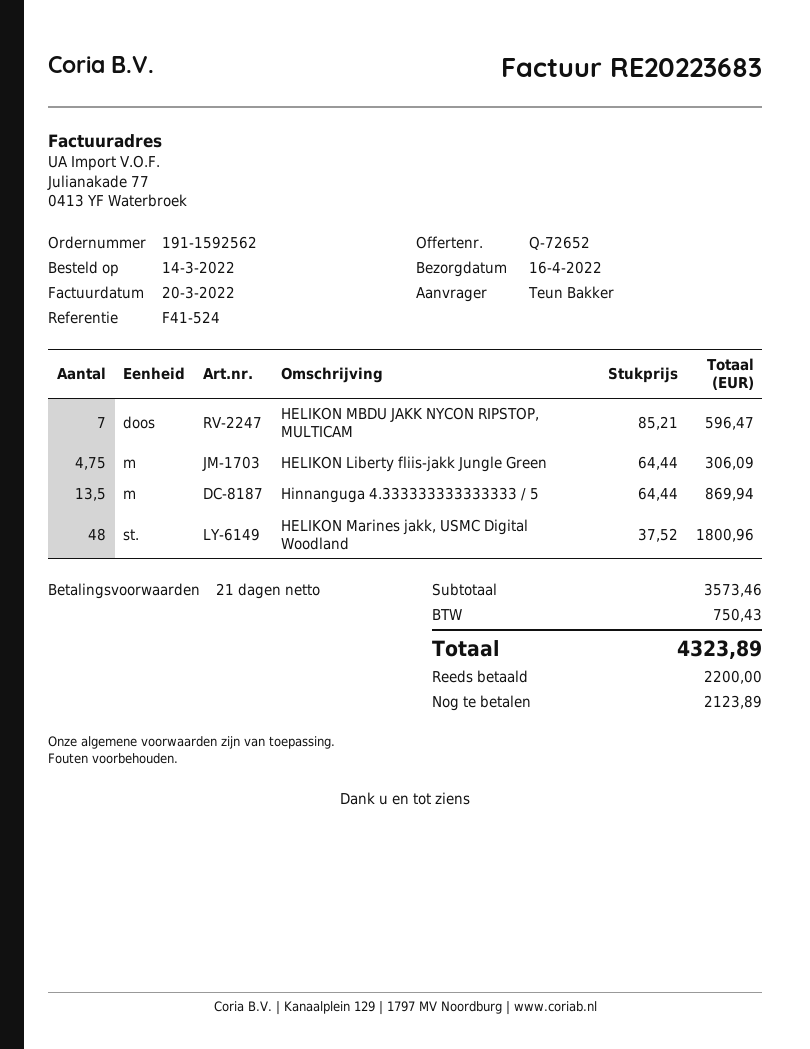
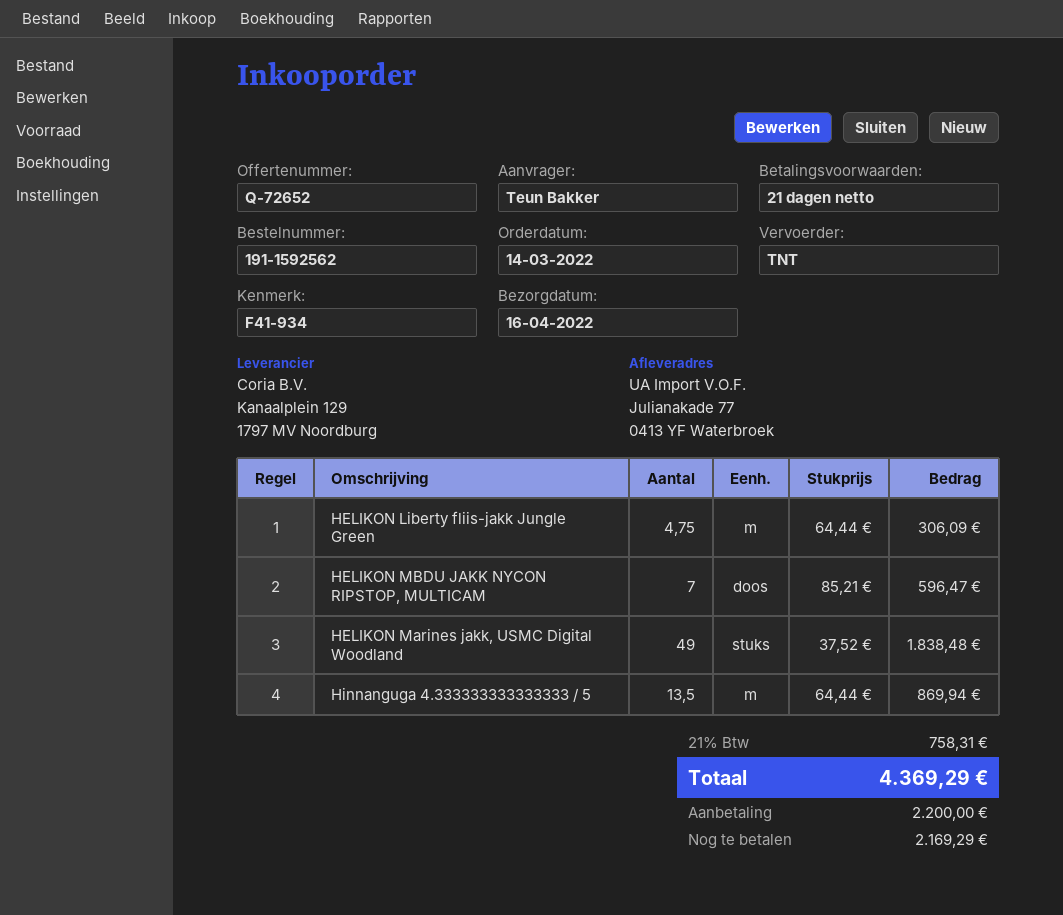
reference: F41-524 -> F41-934
HELIKON Marines jakk, USMC Digital Woodland: 48 x 37.52 = 1800.96 -> 49 x 37.52 = 1838.48
tax: 750.43 -> 758.31
total: 4323.89 -> 4369.29
balance: 2123.89 -> 2169.29

